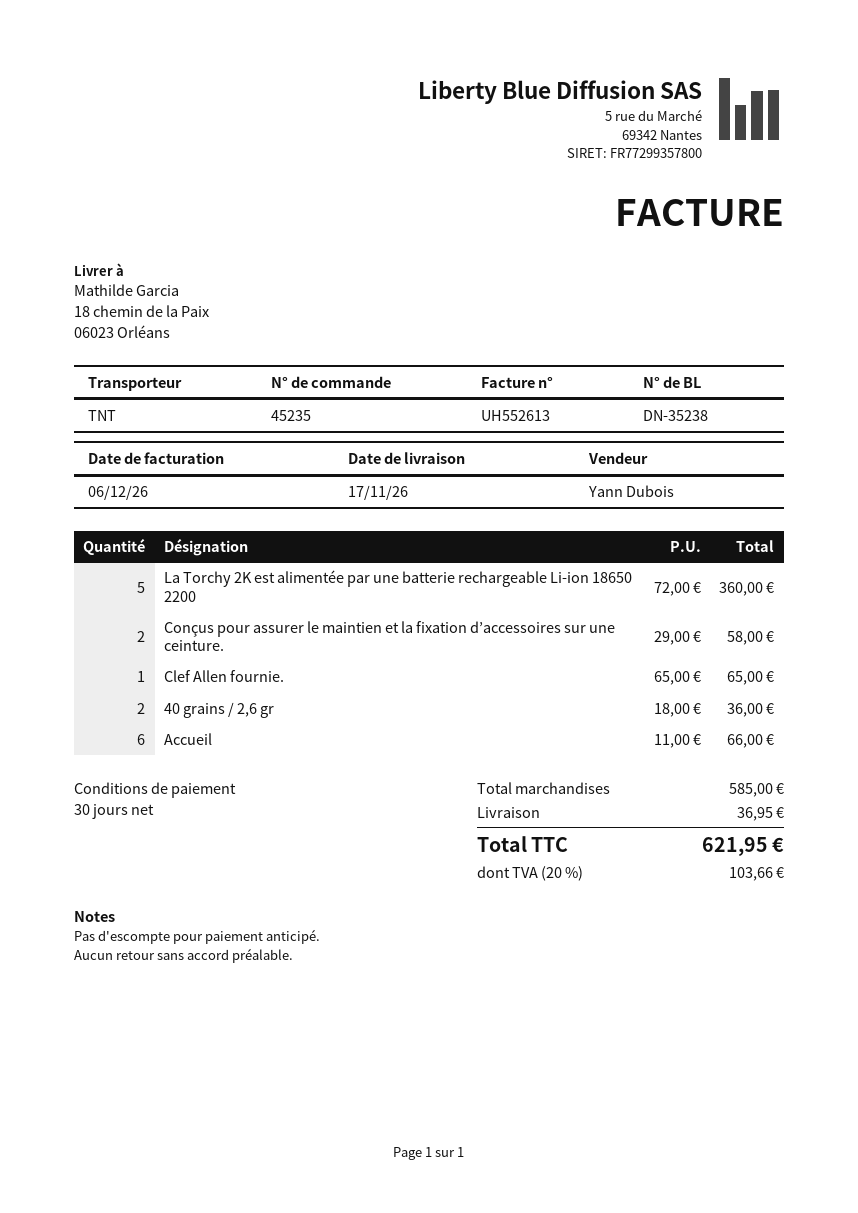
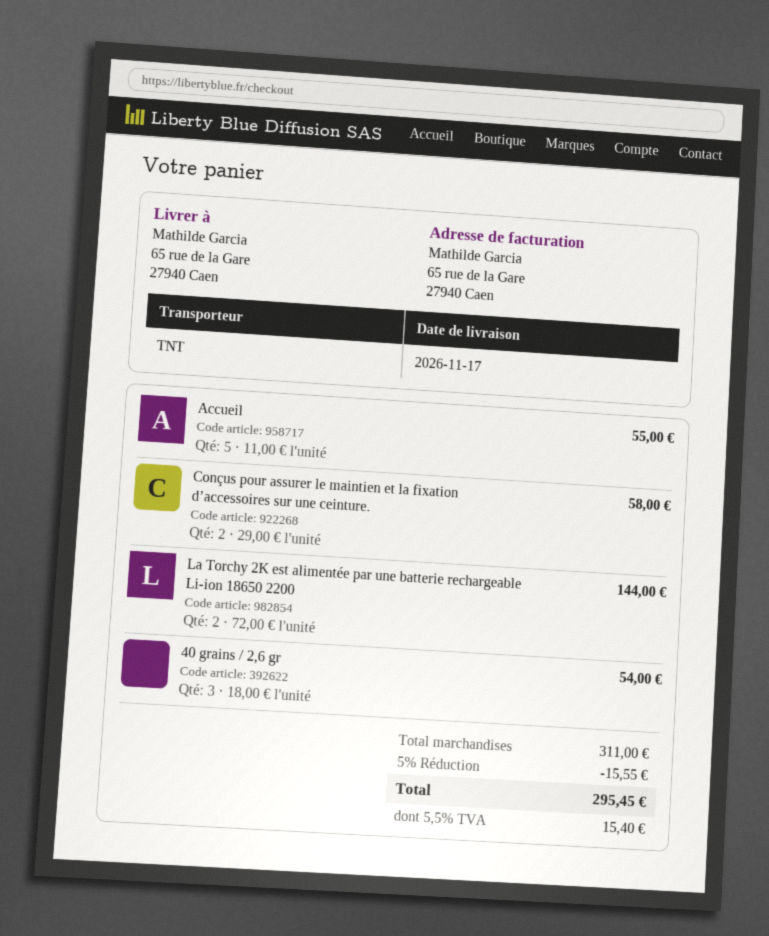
ship to: 18 chemin de la Paix, 06023 Orléans -> 65 rue de la Gare, 27940 Caen
La Torchy 2K est alimentée par une batterie rechargeable Li-ion 18650 2200: 5 x 72.00 = 360.00 -> 2 x 72.00 = 144.00
Clef Allen fournie.: 1 x 65.00 = 65.00 -> none
40 grains / 2,6 gr: 2 x 18.00 = 36.00 -> 3 x 18.00 = 54.00
Accueil: 6 x 11.00 = 66.00 -> 5 x 11.00 = 55.00
subtotal: 585.00 -> 311.00
discount: none -> 5% = 15.55
shipping: 36.95 -> none
tax: 20% = 103.66 -> 5.5% = 15.40
total: 621.95 -> 295.45

